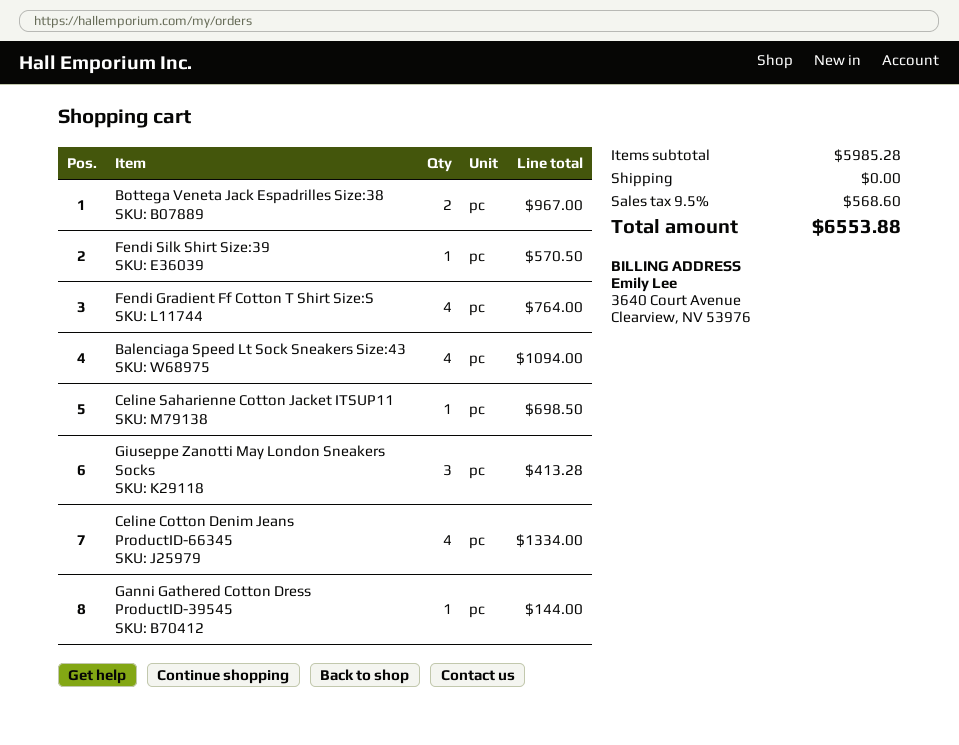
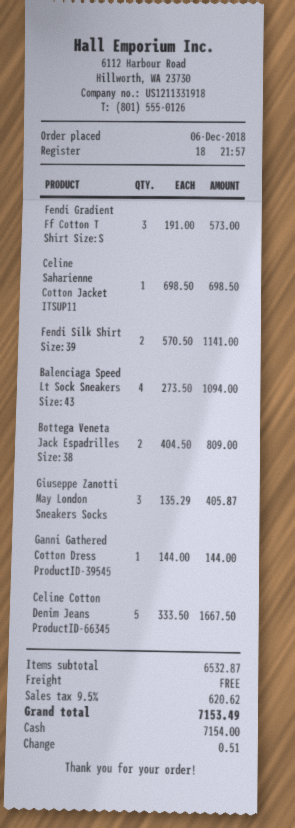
Bottega Veneta Jack Espadrilles Size:38: 2 for 967.00 -> 2 for 809.00
Fendi Silk Shirt Size:39: 1 for 570.50 -> 2 for 1141.00
Fendi Gradient Ff Cotton T Shirt Size:S: 4 for 764.00 -> 3 for 573.00
Giuseppe Zanotti May London Sneakers Socks: 3 for 413.28 -> 3 for 405.87
Celine Cotton Denim Jeans ProductID-66345: 4 for 1334.00 -> 5 for 1667.50
subtotal: 5985.28 -> 6532.87
tax: 9.5% = 568.60 -> 9.5% = 620.62
total: 6553.88 -> 7153.49

